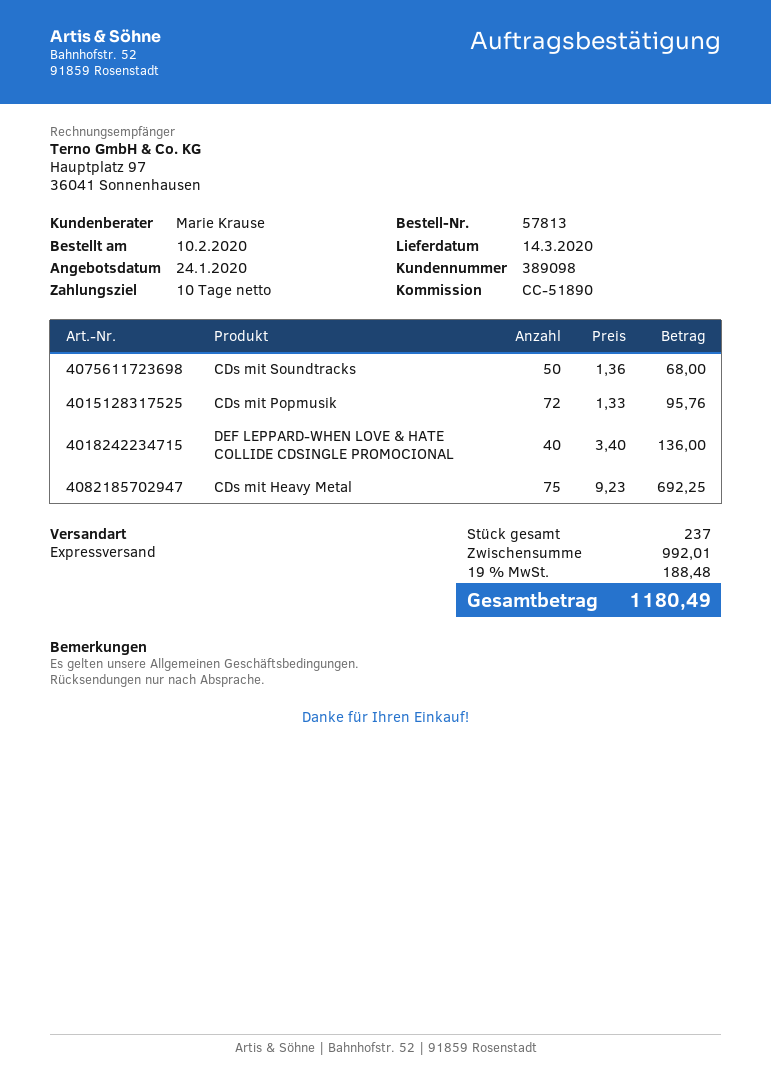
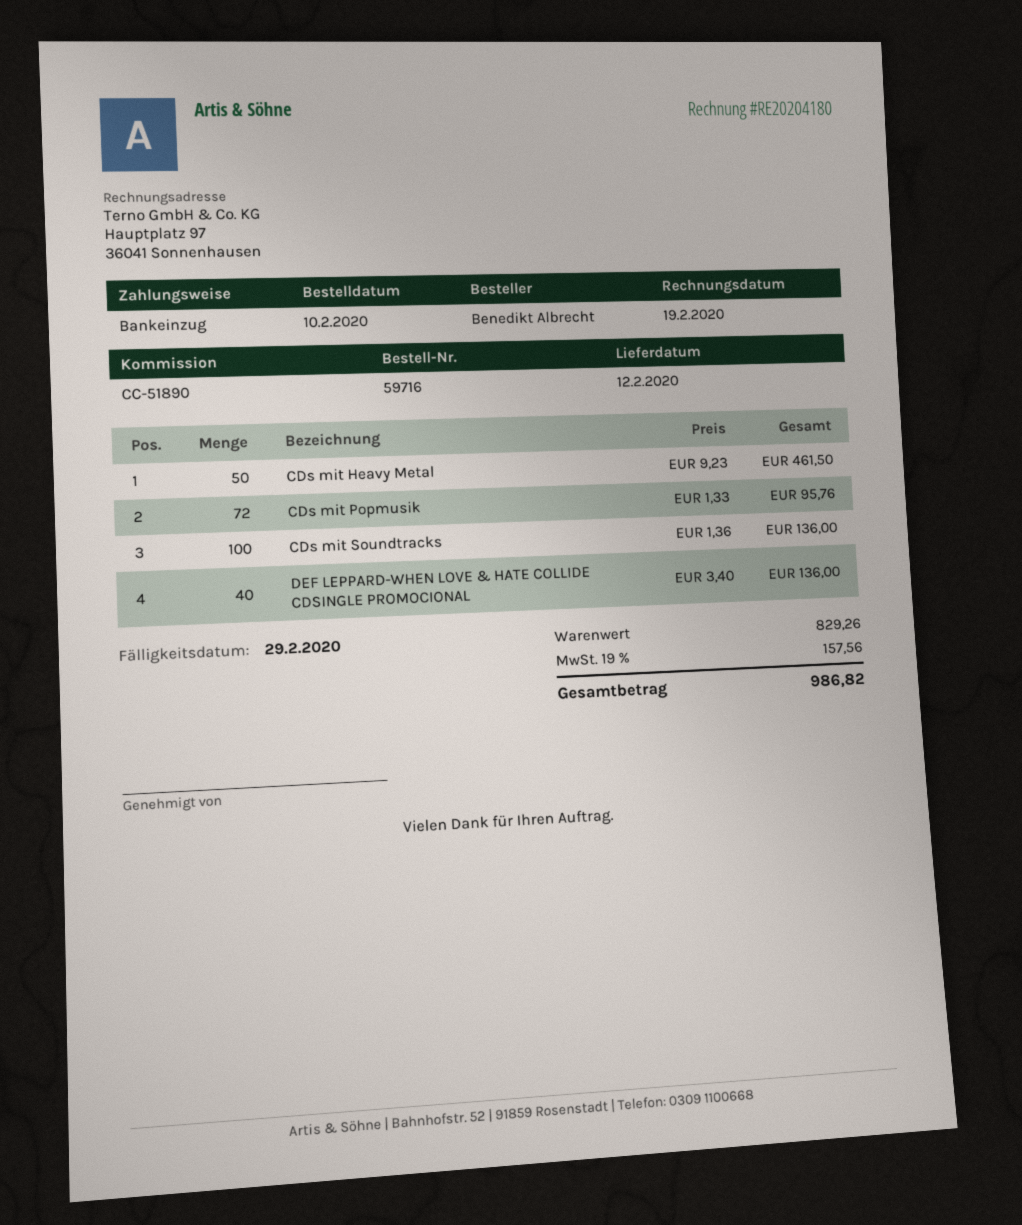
order number: 57813 -> 59716
delivery date: 2020-03-14 -> 2020-02-12
CDs mit Soundtracks: 50 x 1.36 = 68.00 -> 100 x 1.36 = 136.00
CDs mit Heavy Metal: 75 x 9.23 = 692.25 -> 50 x 9.23 = 461.50
subtotal: 992.01 -> 829.26
tax: 19% = 188.48 -> 19% = 157.56
total: 1180.49 -> 986.82

